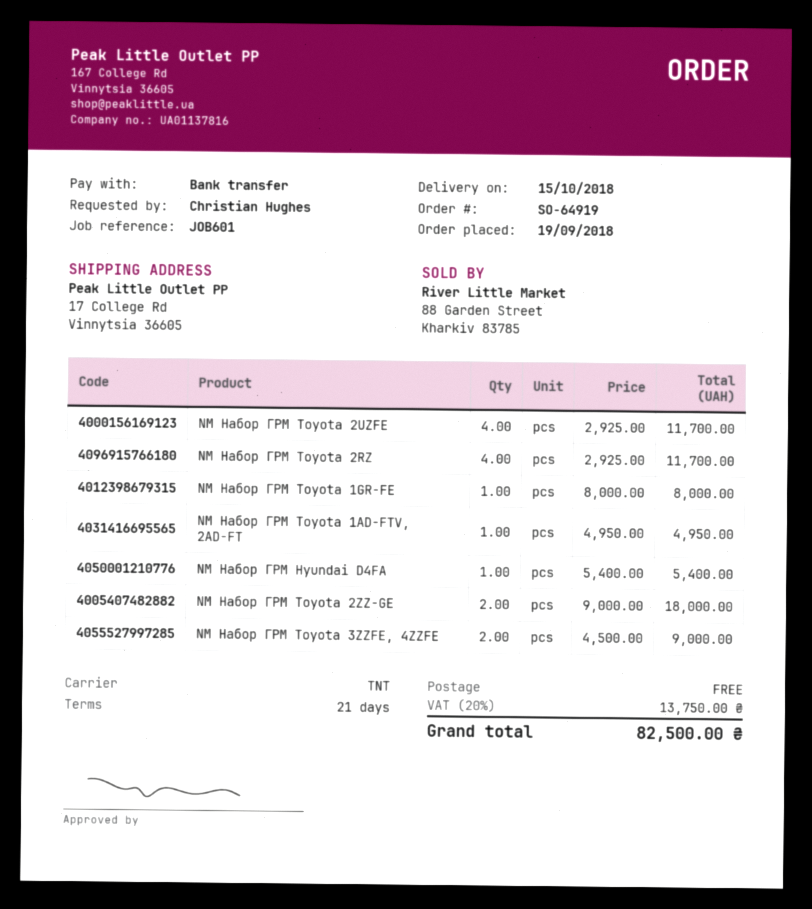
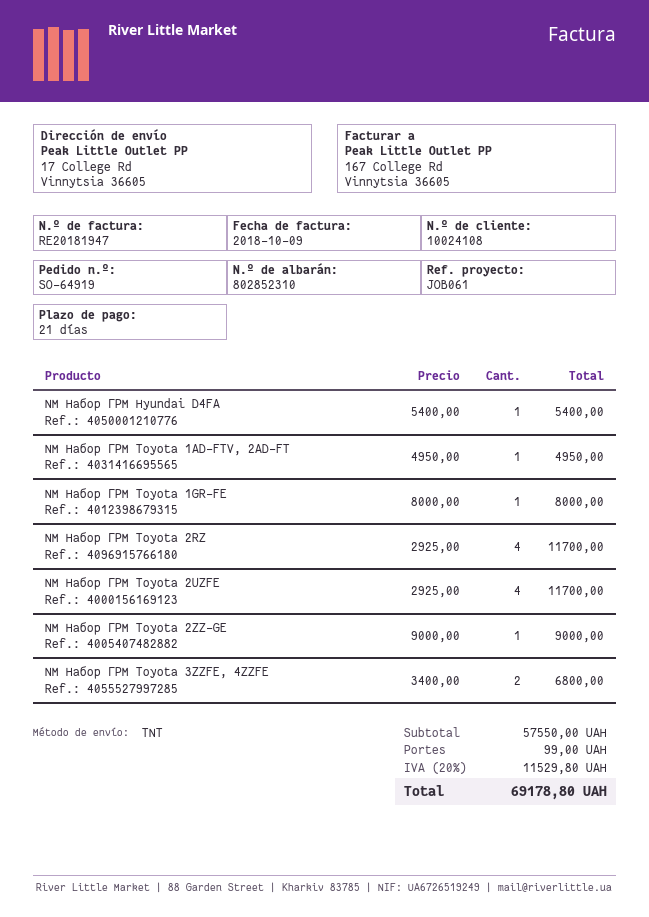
reference: JOB601 -> JOB061
NM Набор ГРМ Toyota 2ZZ-GE: 2 x 9000.00 = 18000.00 -> 1 x 9000.00 = 9000.00
NM Набор ГРМ Toyota 3ZZFE, 4ZZFE: 2 x 4500.00 = 9000.00 -> 2 x 3400.00 = 6800.00
shipping: 0.00 -> 99.00
tax: 20% = 13750.00 -> 20% = 11529.80
total: 82500.00 -> 69178.80

